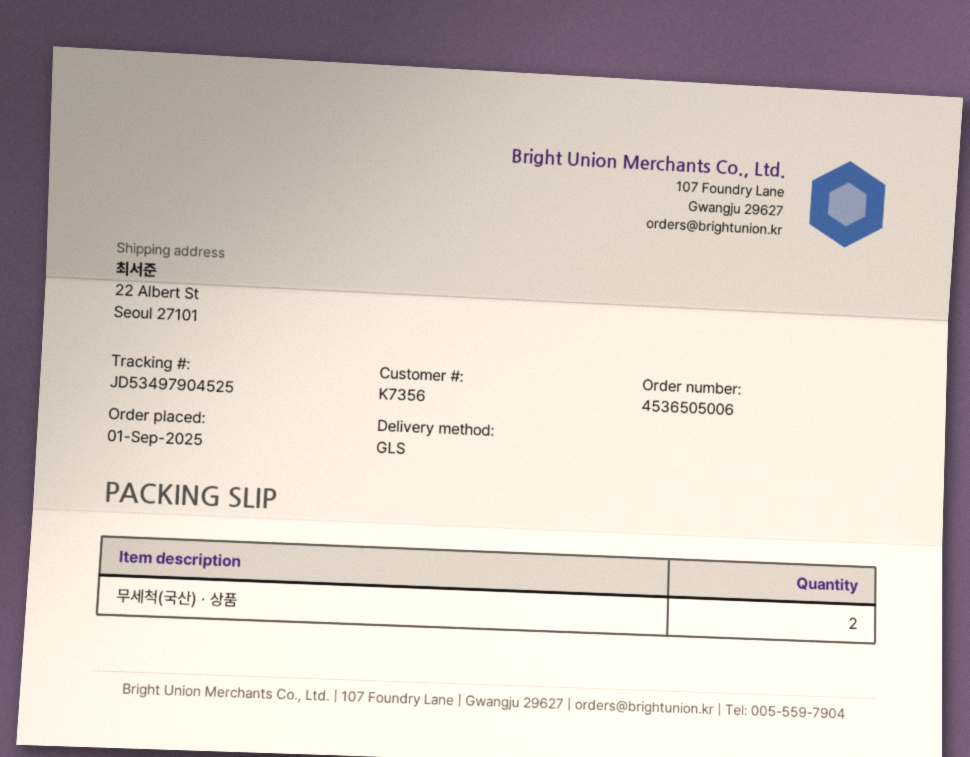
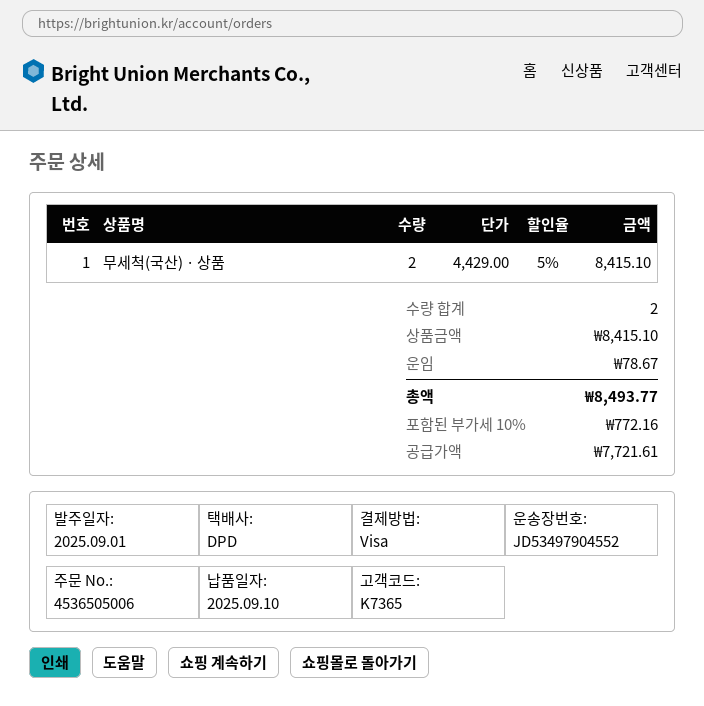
customer number: K7356 -> K7365
shipping method: GLS -> DPD
tracking number: JD53497904525 -> JD53497904552

